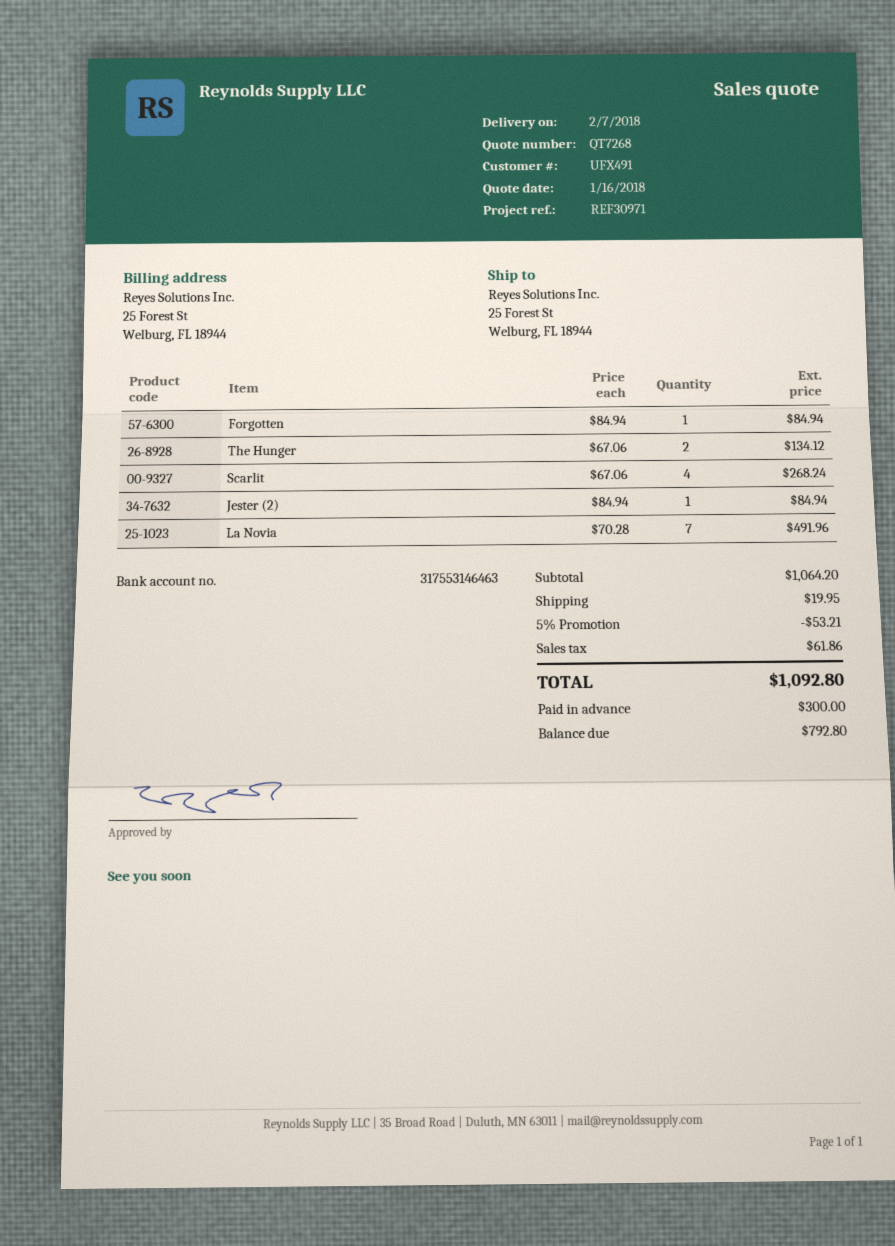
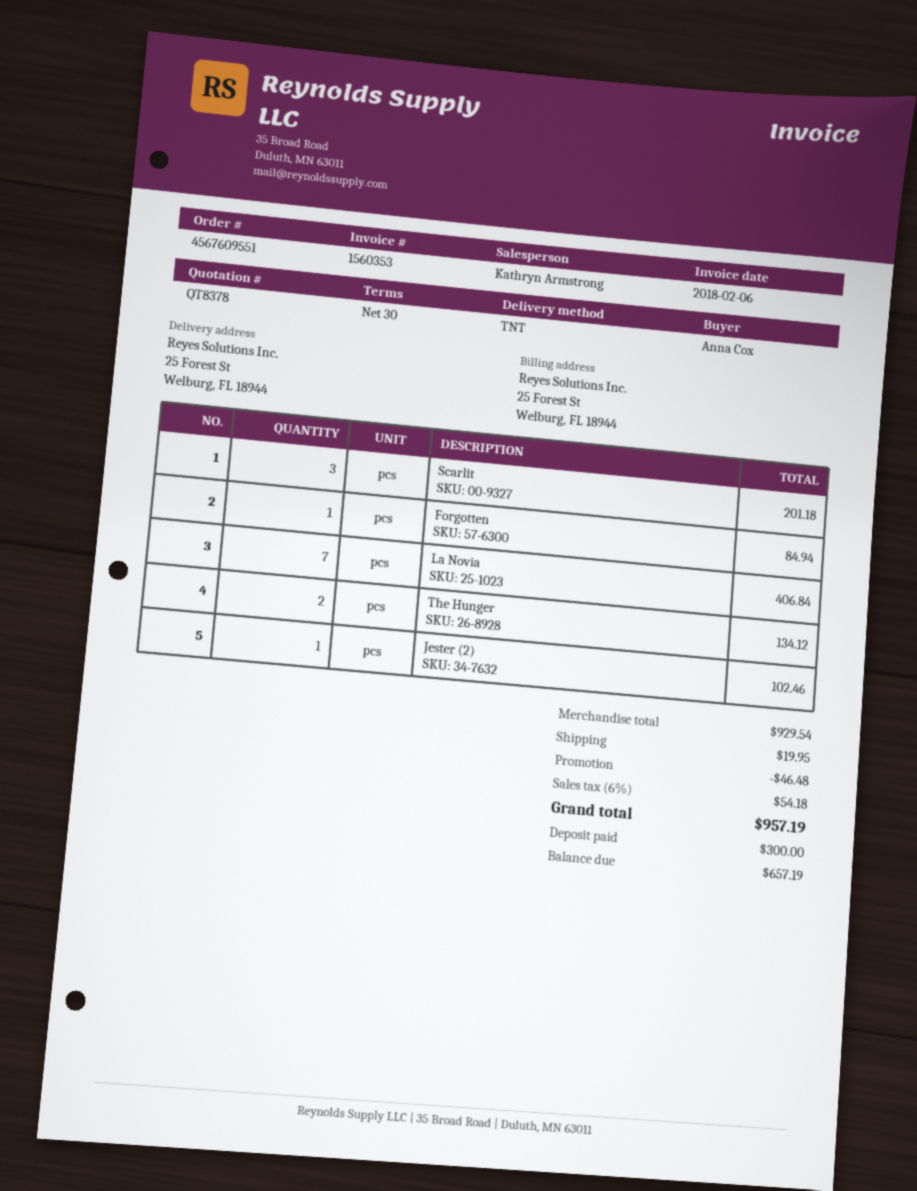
quote number: QT7268 -> QT8378
Scarlit: 4 for 268.24 -> 3 for 201.18
Jester (2): 1 for 84.94 -> 1 for 102.46
La Novia: 7 for 491.96 -> 7 for 406.84
subtotal: 1064.20 -> 929.54
discount: 53.21 -> 46.48
tax: 61.86 -> 54.18
total: 1092.80 -> 957.19
balance: 792.80 -> 657.19

